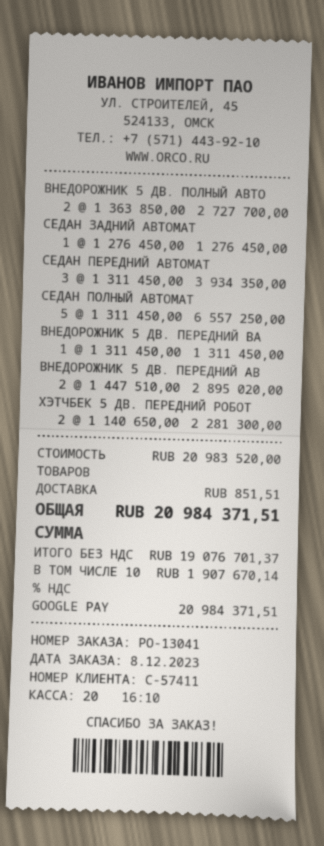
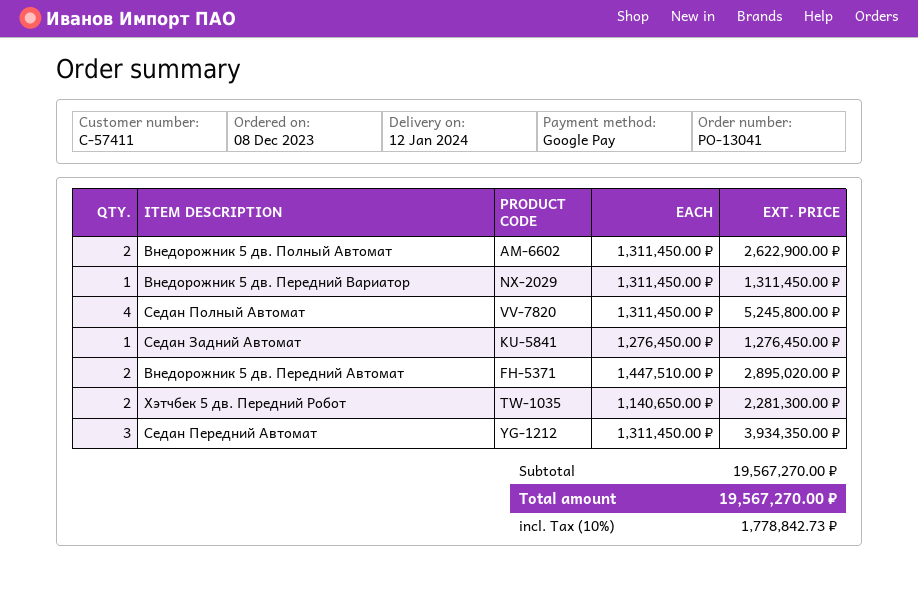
ВНЕДОРОЖНИК 5 ДВ. ПОЛНЫЙ АВТО: 2 x 1363850.00 = 2727700.00 -> 2 x 1311450.00 = 2622900.00
СЕДАН ПОЛНЫЙ АВТОМАТ: 5 x 1311450.00 = 6557250.00 -> 4 x 1311450.00 = 5245800.00
subtotal: 20983520.00 -> 19567270.00
shipping: 851.51 -> none
tax: 10% = 1907670.14 -> 10% = 1778842.73
total: 20984371.51 -> 19567270.00

